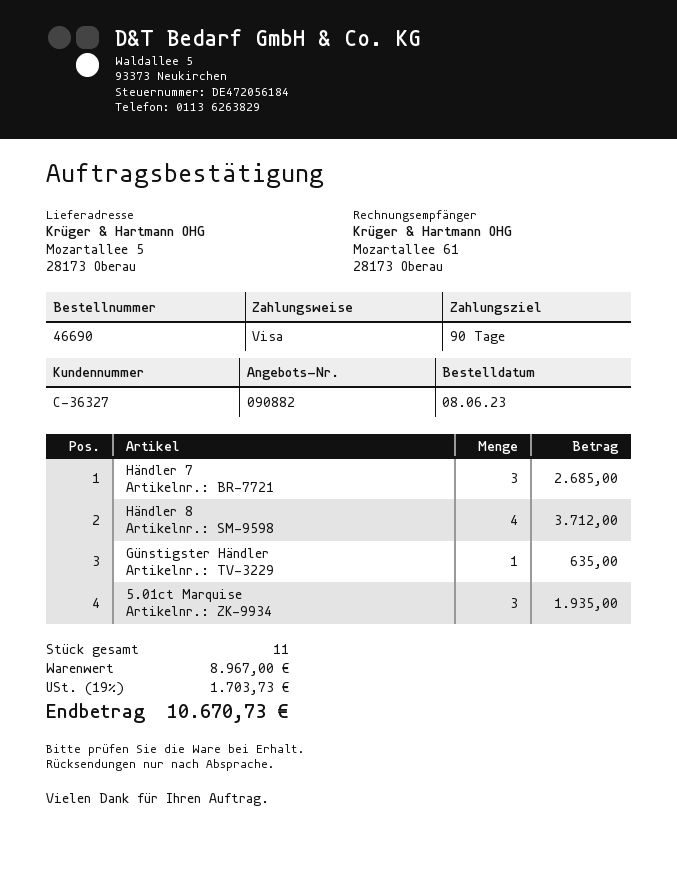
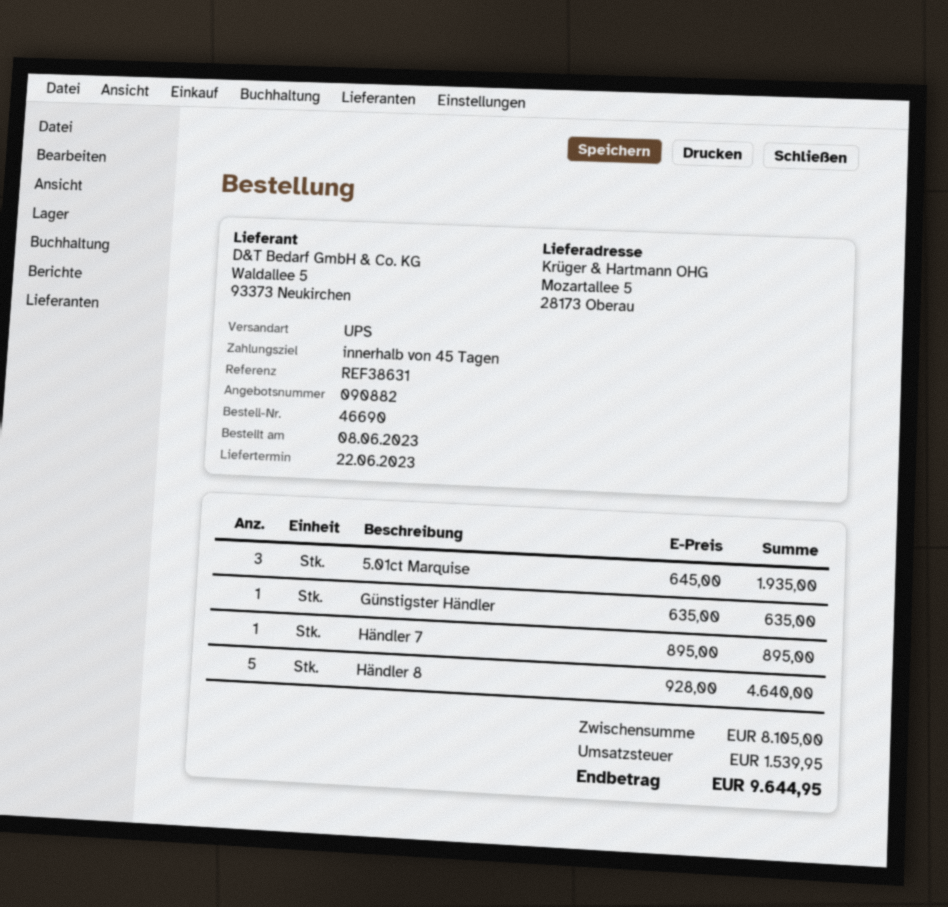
payment terms: 90 days -> 45 days
Händler 7: 3 for 2685.00 -> 1 for 895.00
Händler 8: 4 for 3712.00 -> 5 for 4640.00
subtotal: 8967.00 -> 8105.00
tax: 1703.73 -> 1539.95
total: 10670.73 -> 9644.95

